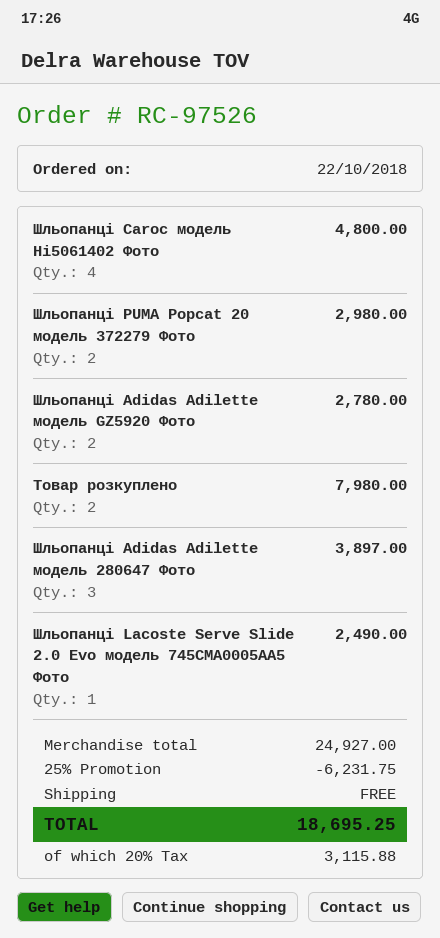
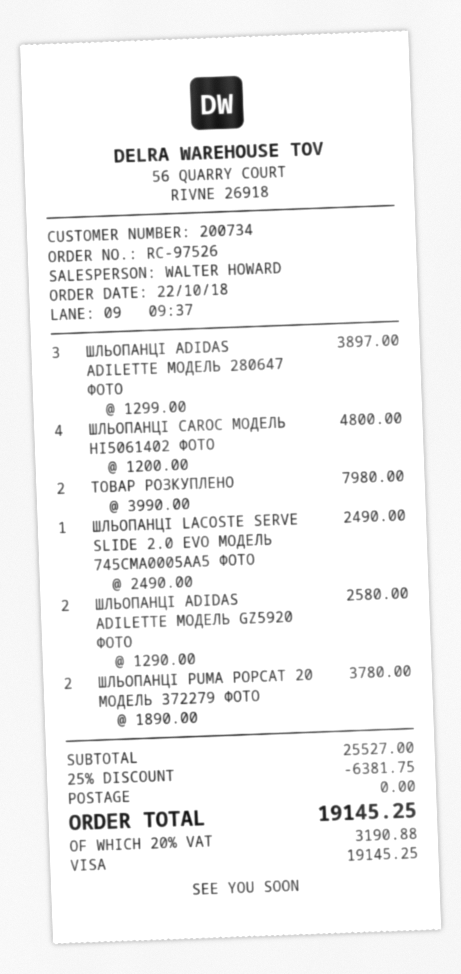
Шльопанці PUMA Popcat 20 модель 372279 Фото: 2 for 2980.00 -> 2 for 3780.00
Шльопанці Adidas Adilette модель GZ5920 Фото: 2 for 2780.00 -> 2 for 2580.00
subtotal: 24927.00 -> 25527.00
discount: 25% = 6231.75 -> 25% = 6381.75
tax: 20% = 3115.88 -> 20% = 3190.88
total: 18695.25 -> 19145.25

